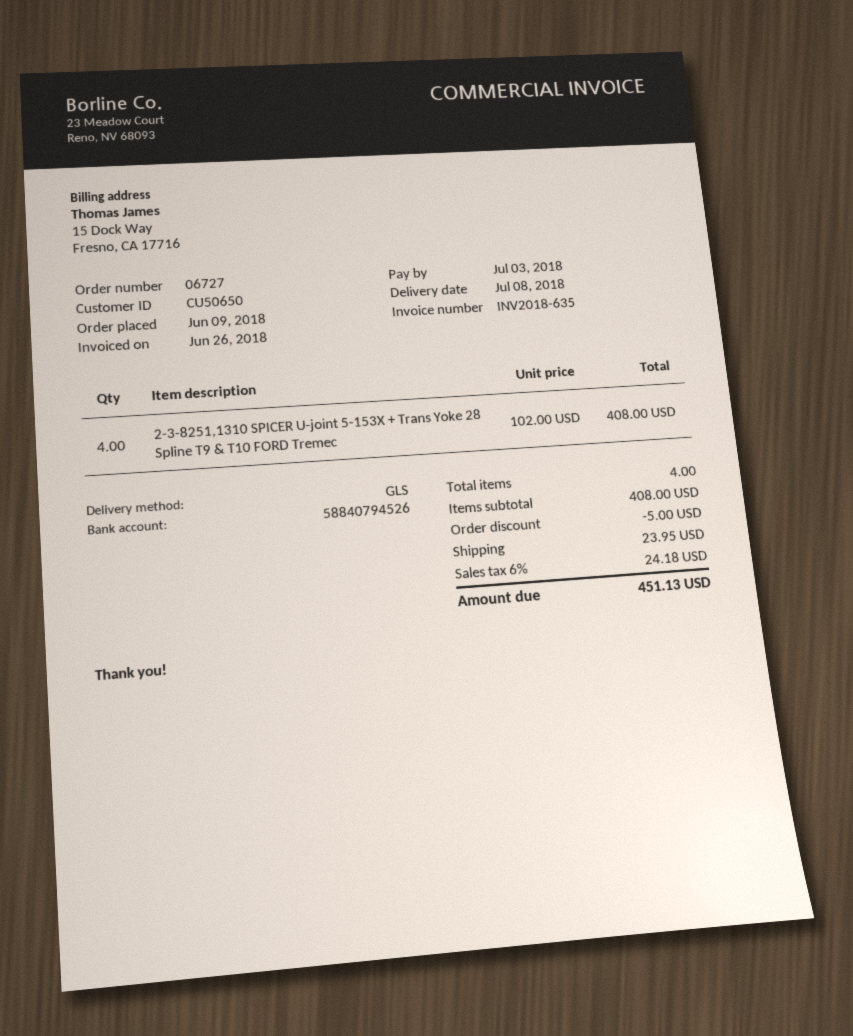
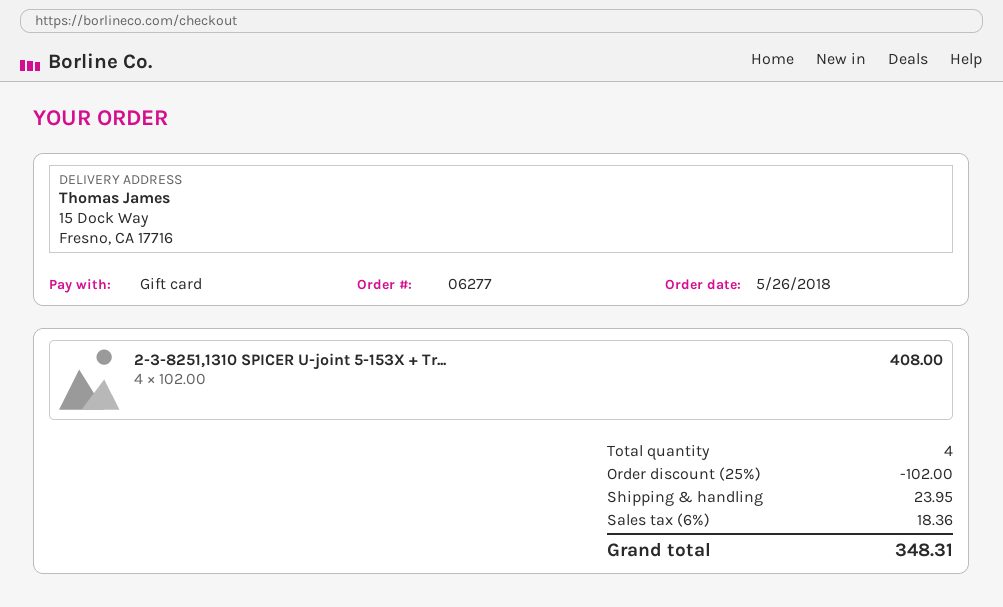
order number: 06727 -> 06277
order date: 2018-06-09 -> 2018-05-26
discount: 5.00 -> 102.00
tax: 6% = 24.18 -> 6% = 18.36
total: 451.13 -> 348.31

